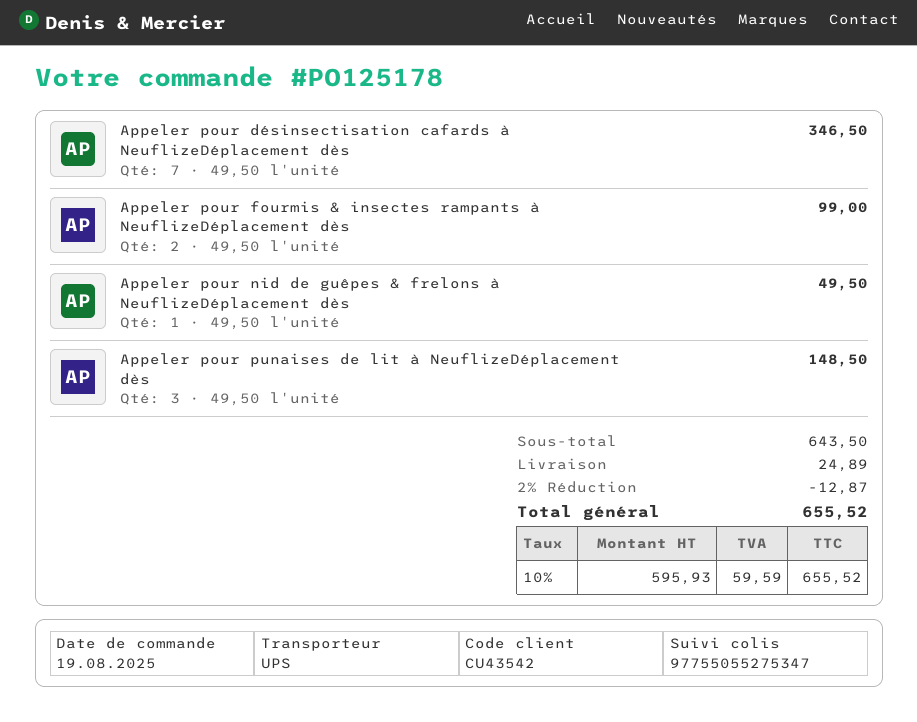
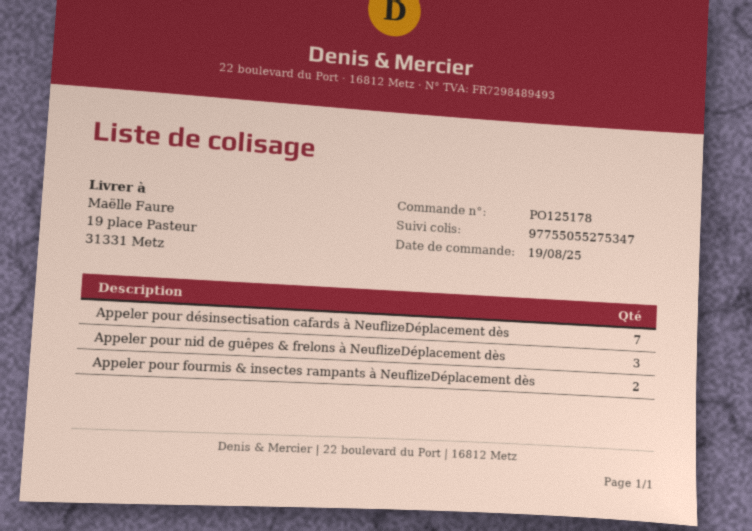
Appeler pour nid de guêpes & frelons à NeuflizeDéplacement dès: 1 -> 3
Appeler pour punaises de lit à NeuflizeDéplacement dès: 3 -> none

